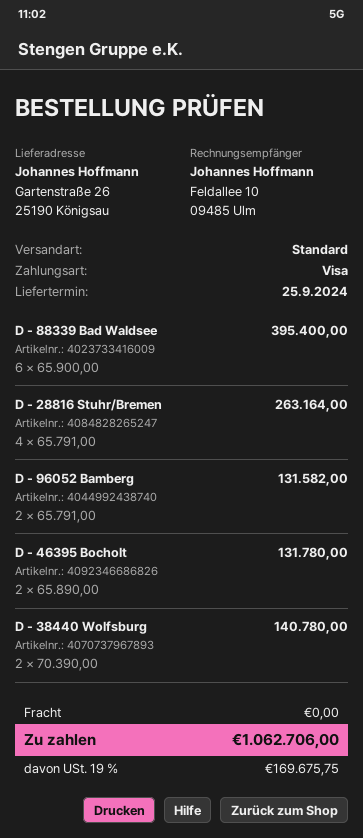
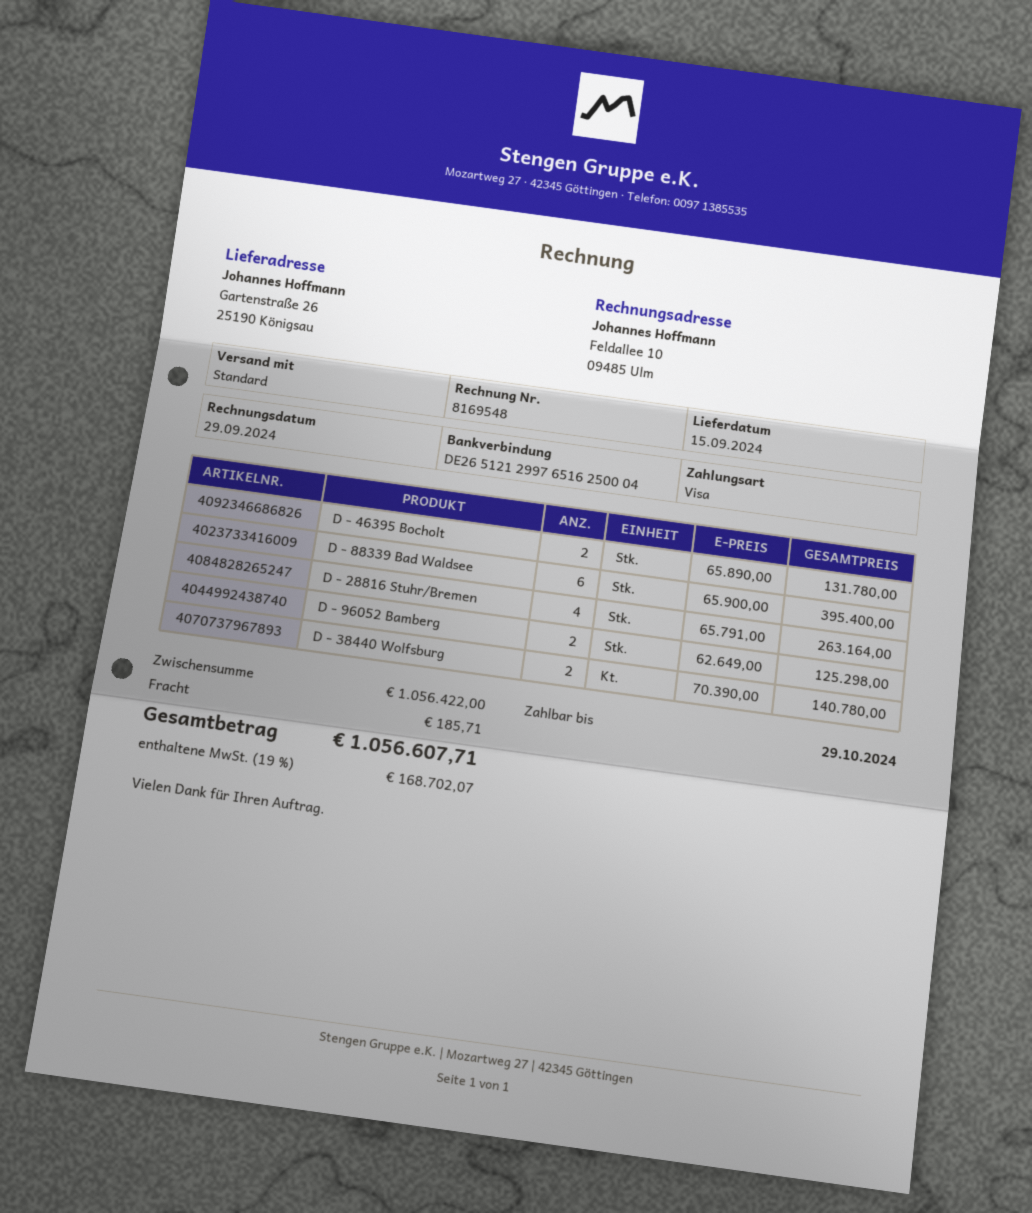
delivery date: 2024-09-25 -> 2024-09-15
D - 96052 Bamberg: 2 x 65791.00 = 131582.00 -> 2 x 62649.00 = 125298.00
shipping: 0.00 -> 185.71
tax: 19% = 169675.75 -> 19% = 168702.07
total: 1062706.00 -> 1056607.71

